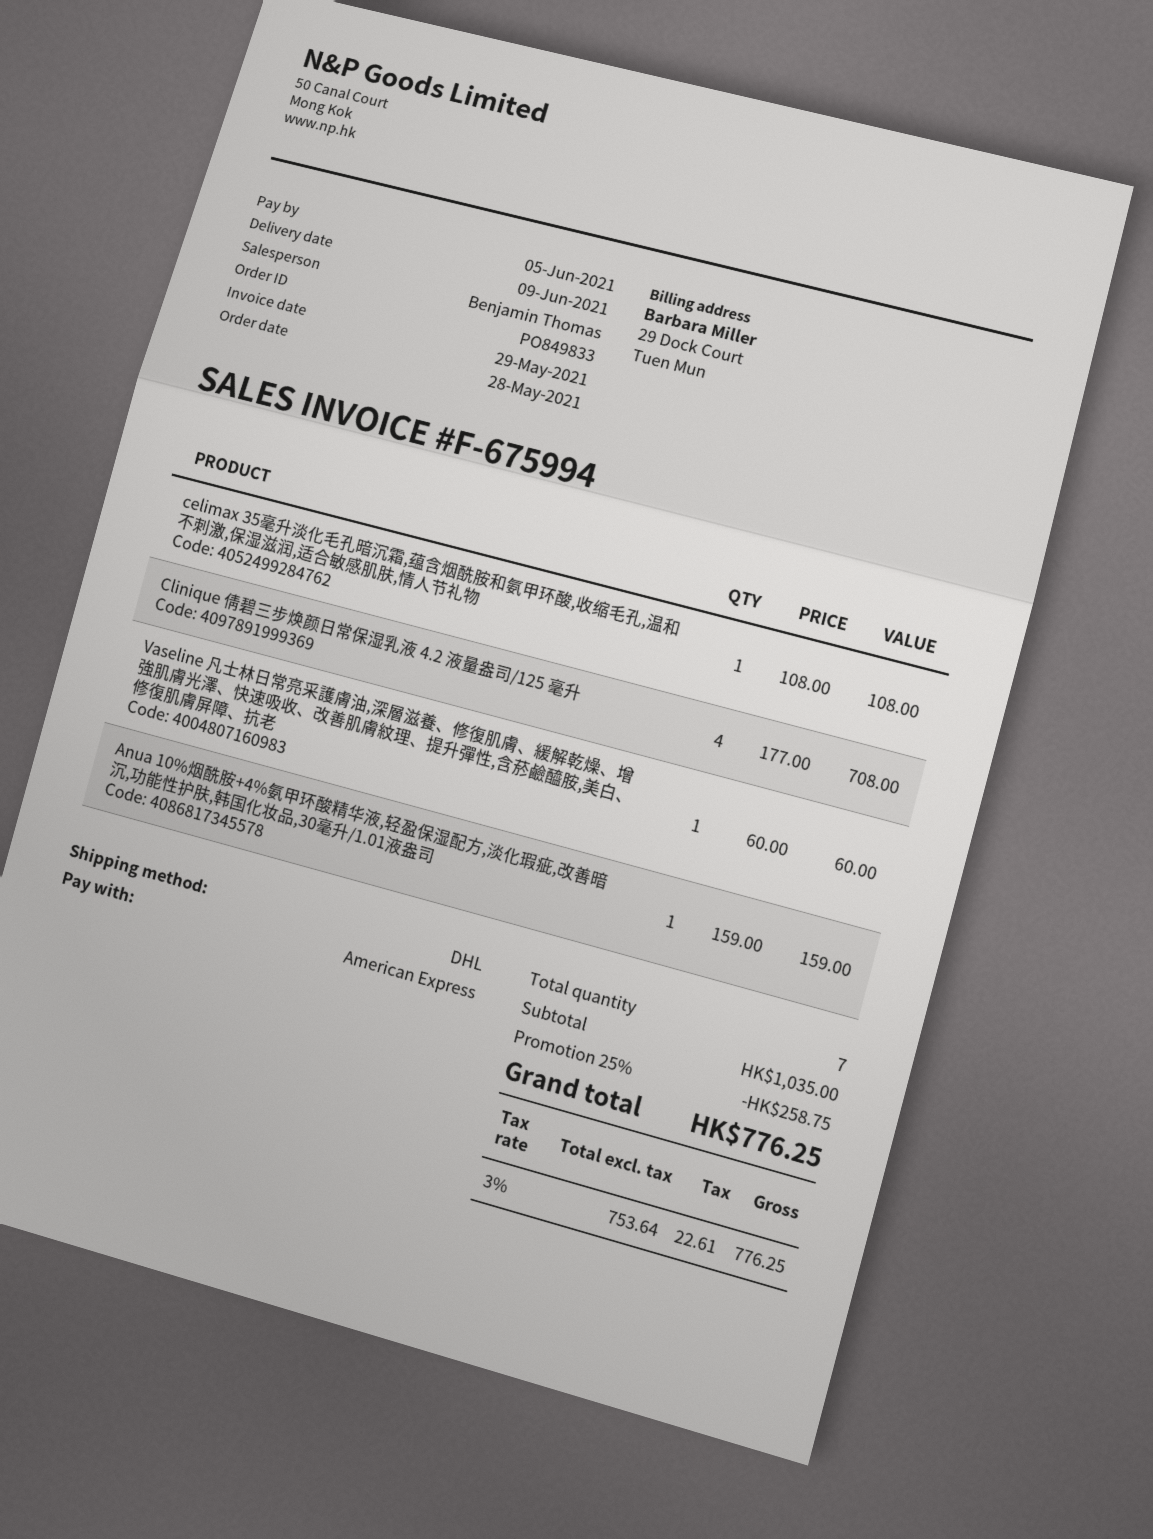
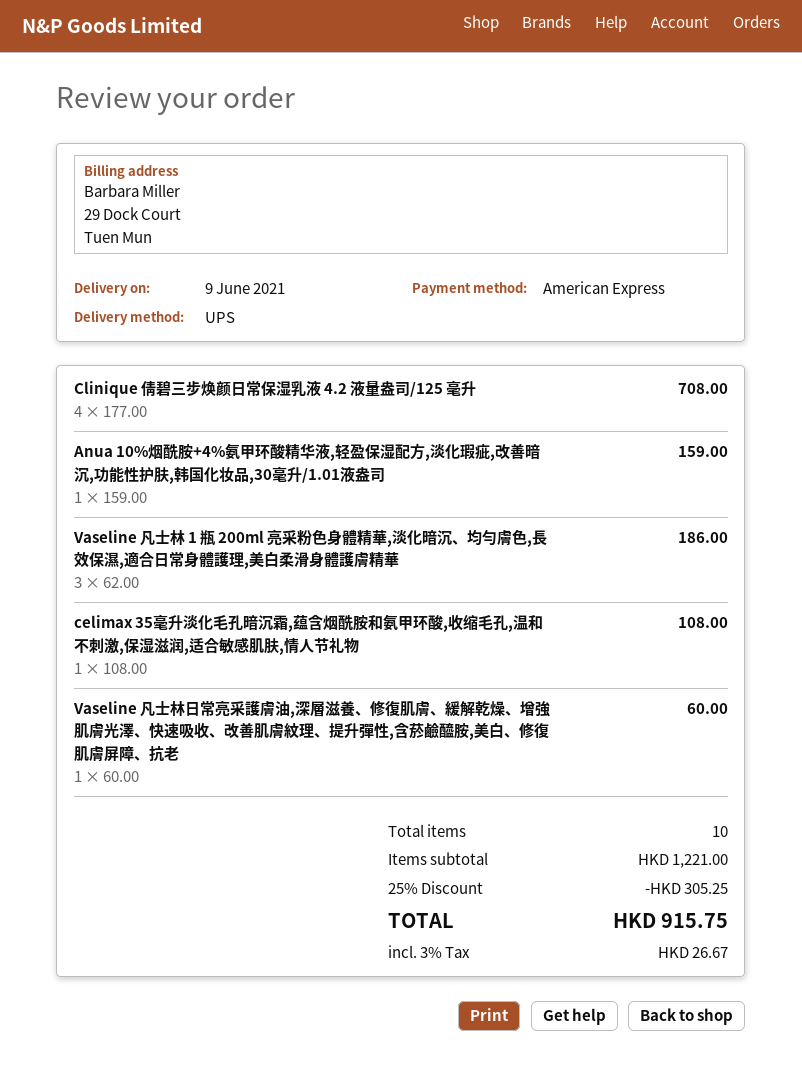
shipping method: DHL -> UPS
Vaseline 凡士林 1 瓶 200ml 亮采粉色身體精華,淡化暗沉、均勻膚色,長效保濕,適合日常身體護理,美白柔滑身體護膚精華: none -> 3 x 62.00 = 186.00
total quantity: 7 -> 10
subtotal: 1035.00 -> 1221.00
discount: 25% = 258.75 -> 25% = 305.25
tax: 3% = 22.61 -> 3% = 26.67
total: 776.25 -> 915.75

